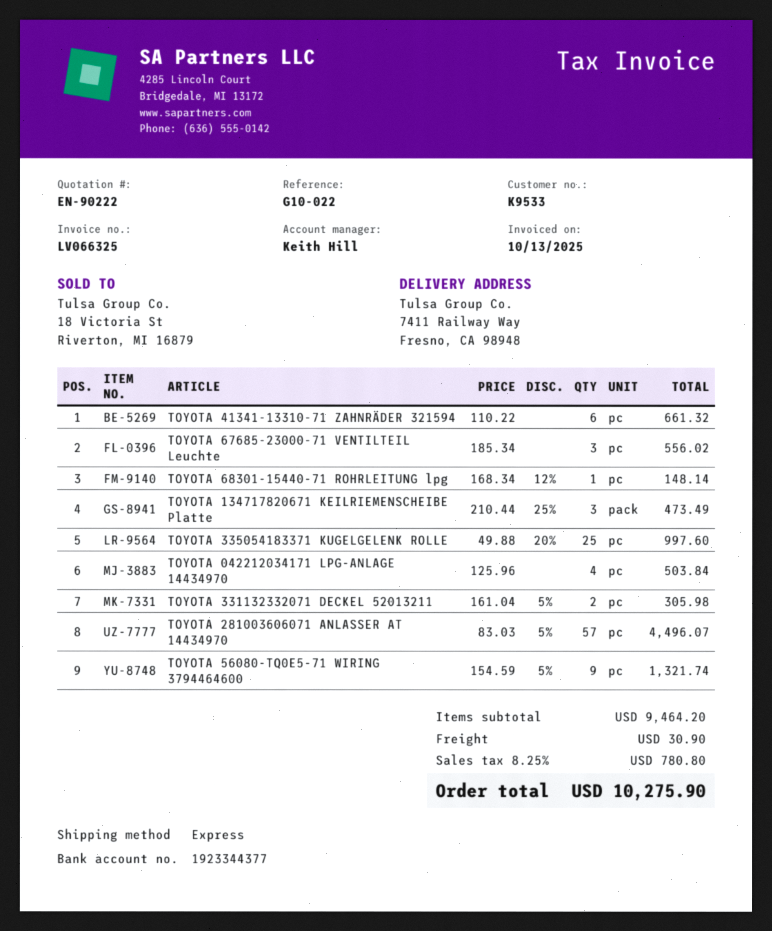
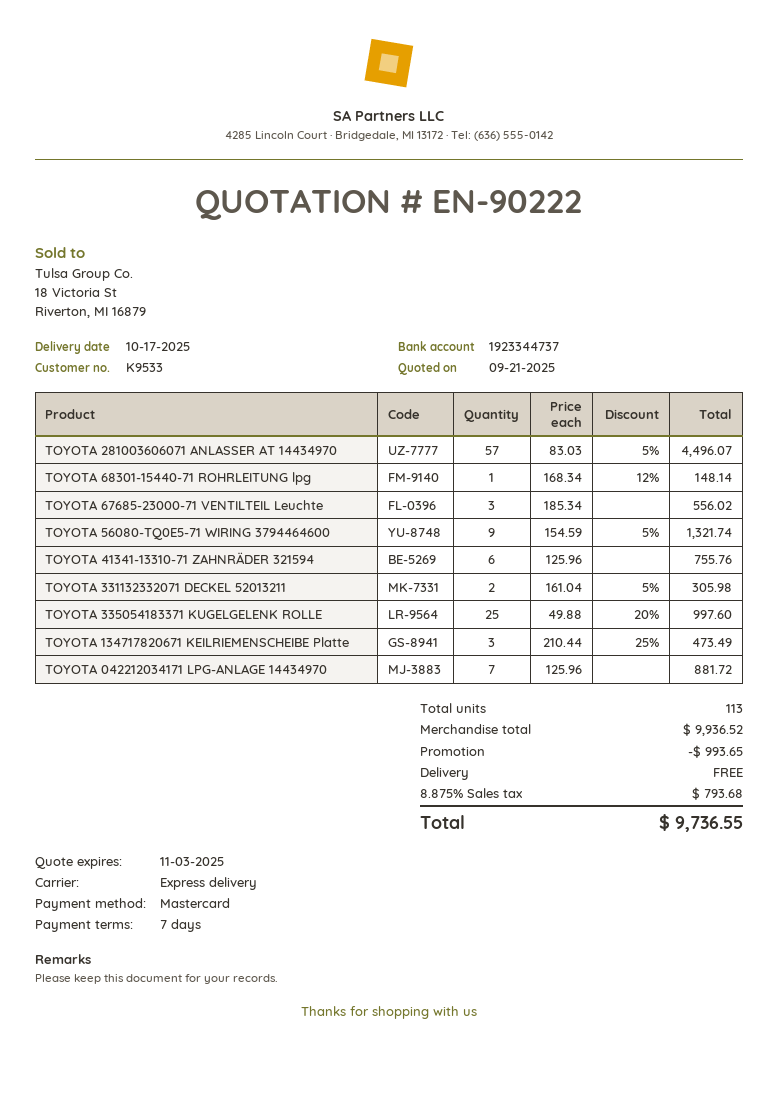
bank account: 1923344377 -> 1923344737
TOYOTA 41341-13310-71 ZAHNRÄDER 321594: 6 x 110.22 = 661.32 -> 6 x 125.96 = 755.76
TOYOTA 042212034171 LPG-ANLAGE 14434970: 4 x 125.96 = 503.84 -> 7 x 125.96 = 881.72
subtotal: 9464.20 -> 9936.52
discount: none -> 993.65
shipping: 30.90 -> 0.00
tax: 8.25% = 780.80 -> 8.875% = 793.68
total: 10275.90 -> 9736.55

